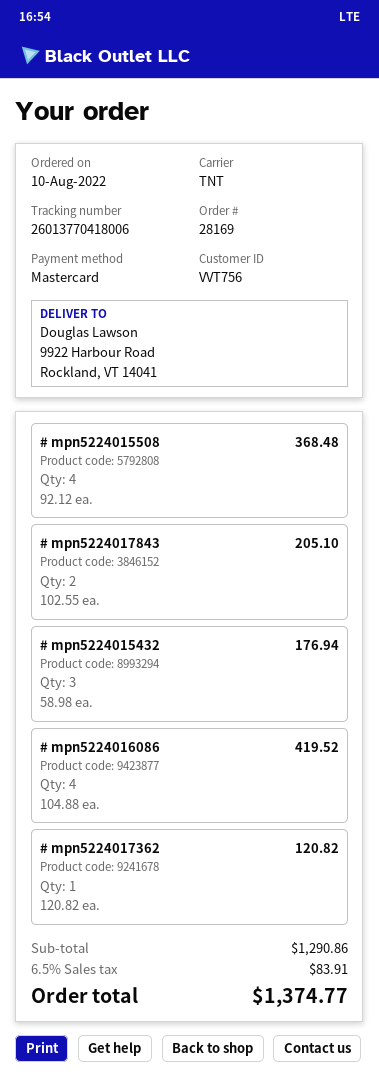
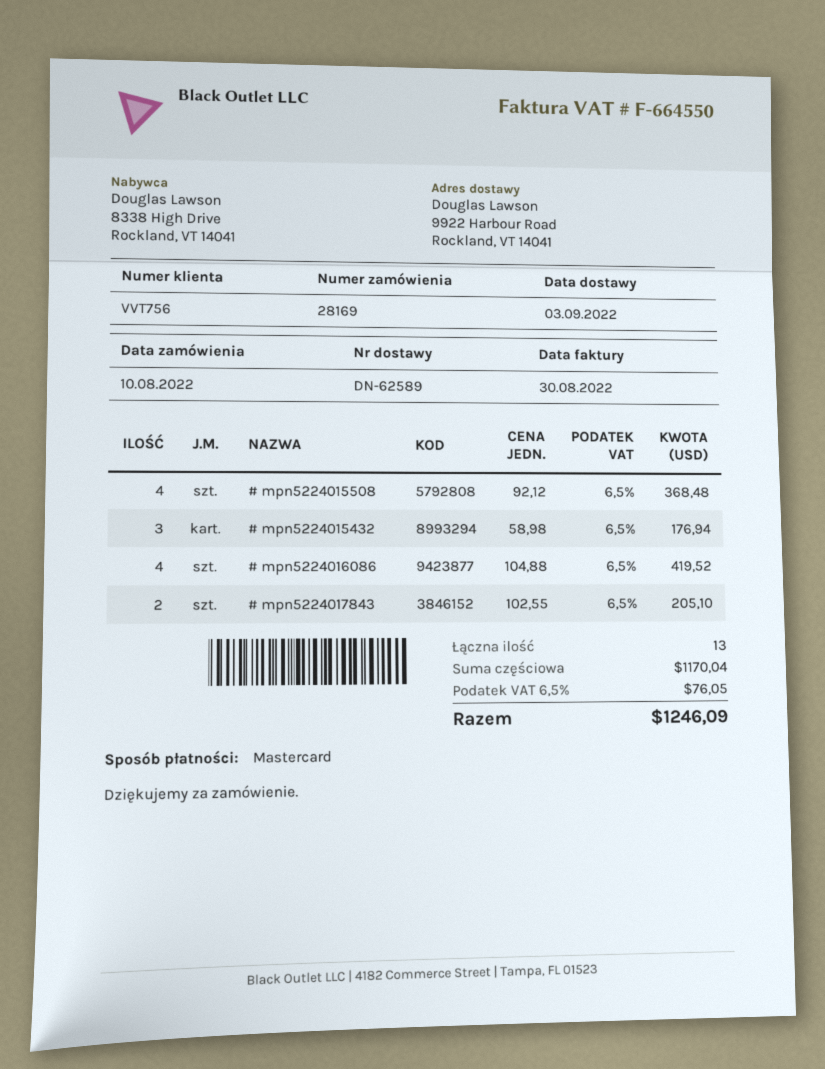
# mpn5224017362: 1 x 120.82 = 120.82 -> none
subtotal: 1290.86 -> 1170.04
tax: 6.5% = 83.91 -> 6.5% = 76.05
total: 1374.77 -> 1246.09

